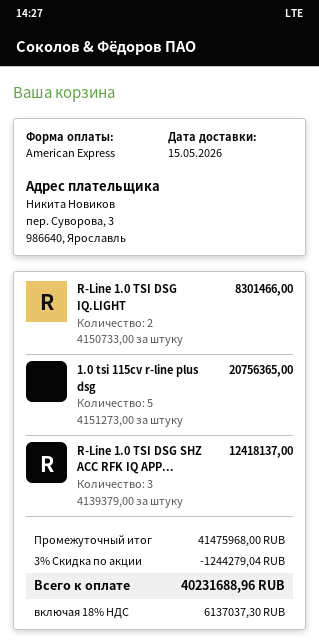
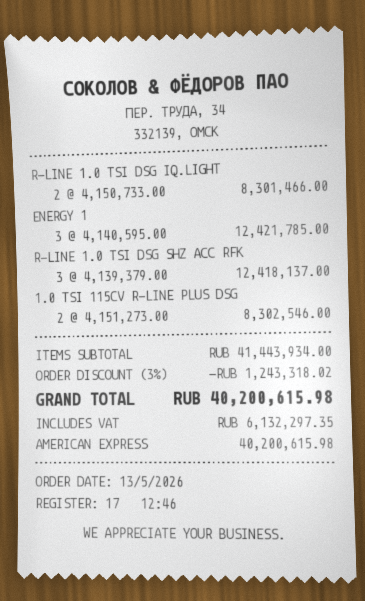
1.0 tsi 115cv r-line plus dsg: 5 x 4151273.00 = 20756365.00 -> 2 x 4151273.00 = 8302546.00
ENERGY 1: none -> 3 x 4140595.00 = 12421785.00
subtotal: 41475968.00 -> 41443934.00
discount: 3% = 1244279.04 -> 3% = 1243318.02
tax: 6137037.30 -> 6132297.35
total: 40231688.96 -> 40200615.98

